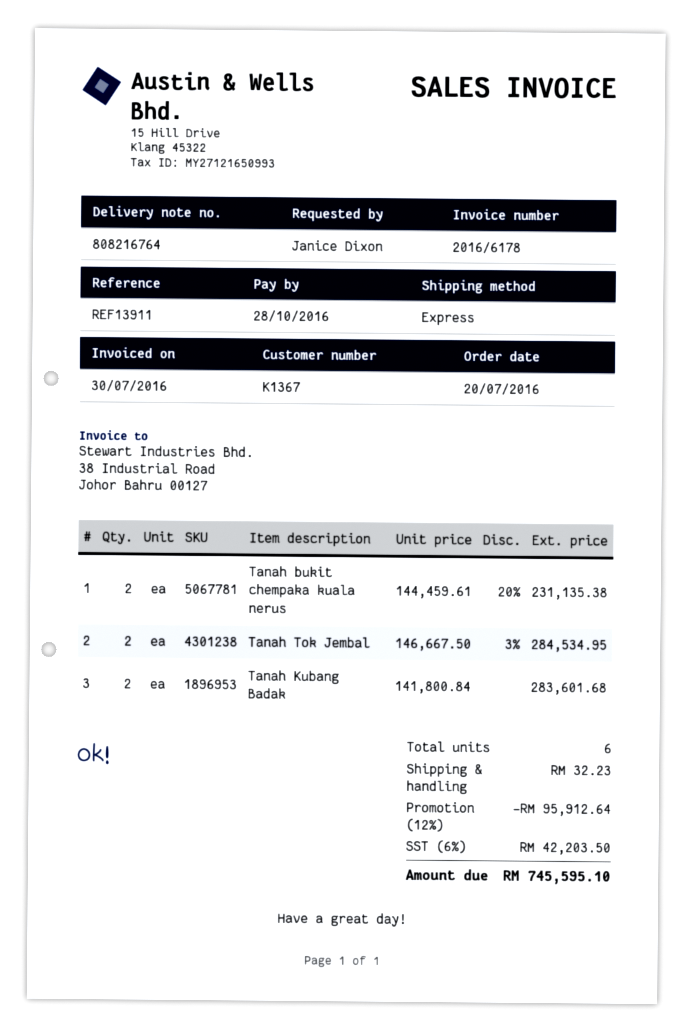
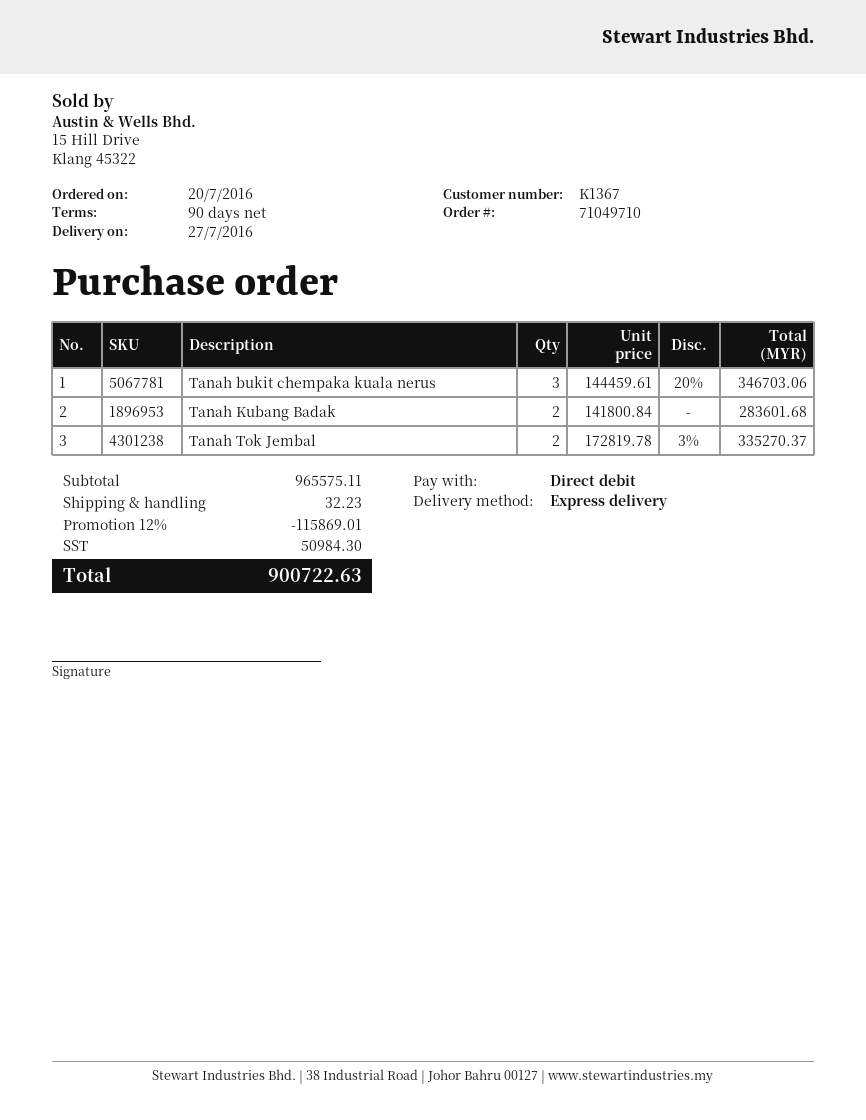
Tanah bukit chempaka kuala nerus: 2 x 144459.61 - 20% = 231135.38 -> 3 x 144459.61 - 20% = 346703.06
Tanah Tok Jembal: 2 x 146667.50 - 3% = 284534.95 -> 2 x 172819.78 - 3% = 335270.37
discount: 12% = 95912.64 -> 12% = 115869.01
tax: 42203.50 -> 50984.30
total: 745595.10 -> 900722.63

